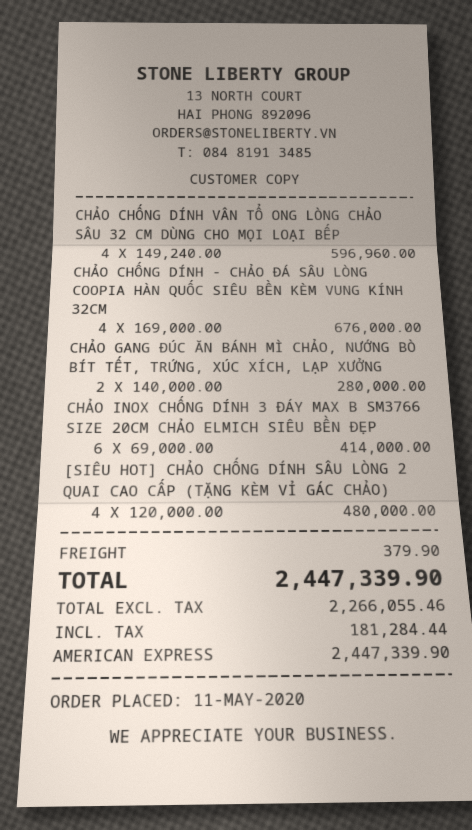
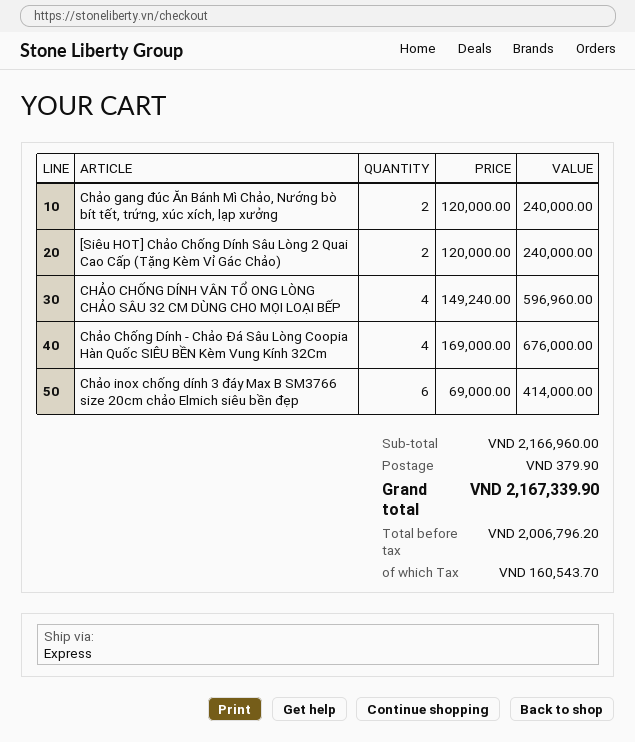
CHẢO GANG ĐÚC ĂN BÁNH MÌ CHẢO, NƯỚNG BÒ BÍT TẾT, TRỨNG, XÚC XÍCH, LẠP XƯỞNG: 2 x 140000.00 = 280000.00 -> 2 x 120000.00 = 240000.00
[SIÊU HOT] CHẢO CHỐNG DÍNH SÂU LÒNG 2 QUAI CAO CẤP (TẶNG KÈM VỈ GÁC CHẢO): 4 x 120000.00 = 480000.00 -> 2 x 120000.00 = 240000.00
net: 2266055.46 -> 2006796.20
tax: 181284.44 -> 160543.70
total: 2447339.90 -> 2167339.90

